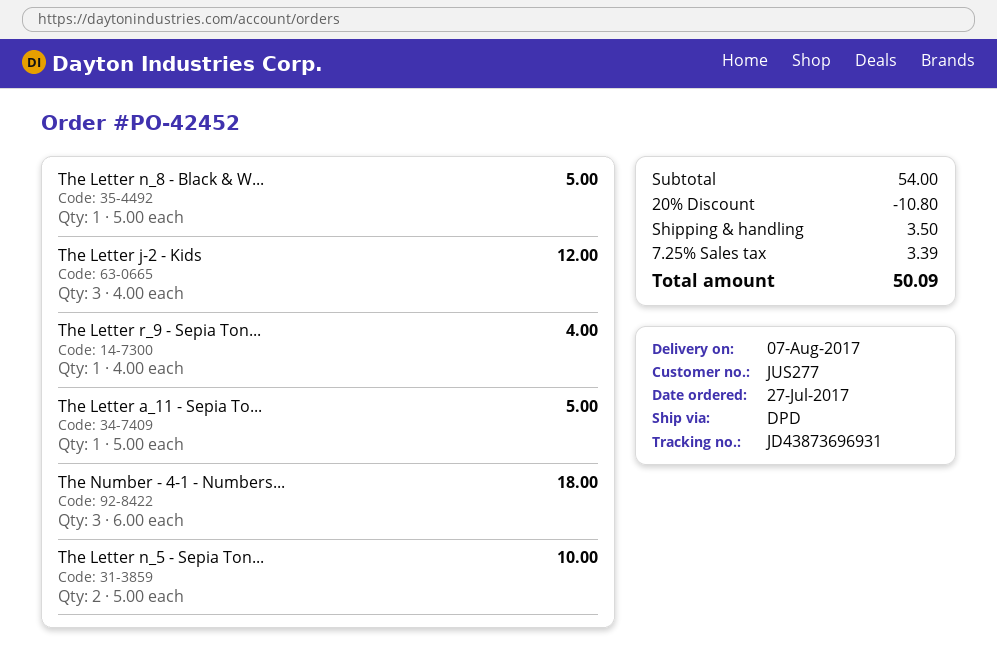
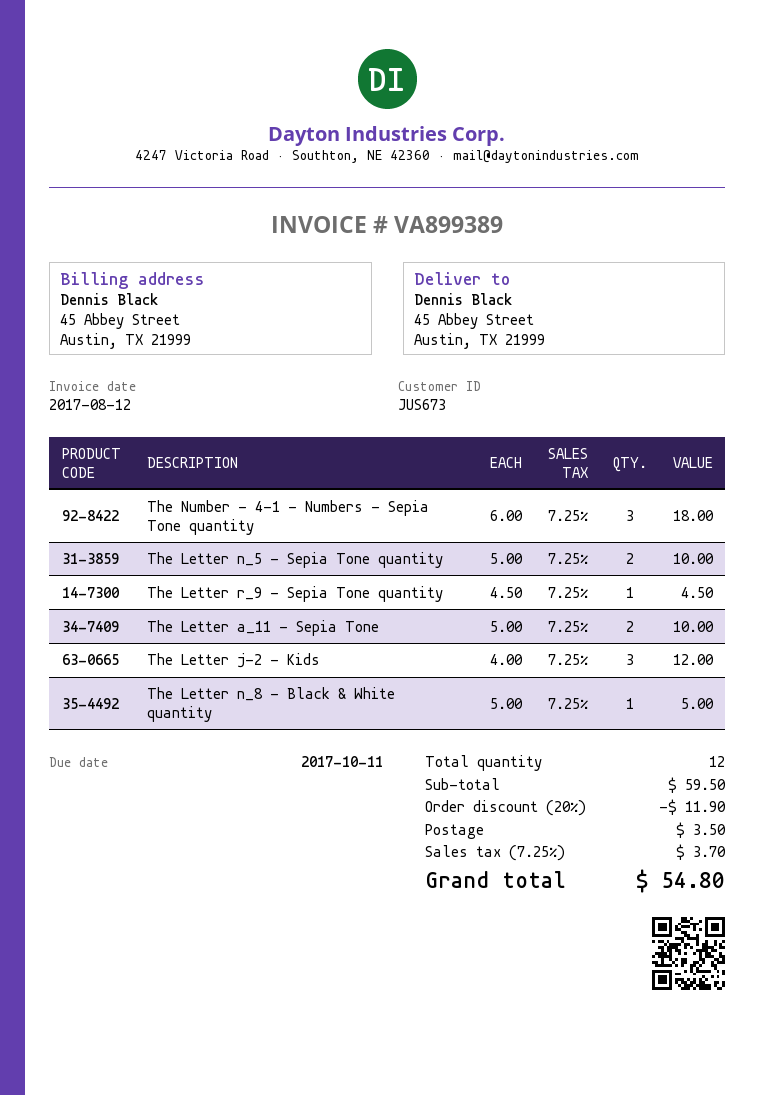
customer number: JUS277 -> JUS673
The Letter r_9 - Sepia Ton...: 1 x 4.00 = 4.00 -> 1 x 4.50 = 4.50
The Letter a_11 - Sepia To...: 1 x 5.00 = 5.00 -> 2 x 5.00 = 10.00
subtotal: 54.00 -> 59.50
discount: 20% = 10.80 -> 20% = 11.90
tax: 7.25% = 3.39 -> 7.25% = 3.70
total: 50.09 -> 54.80

